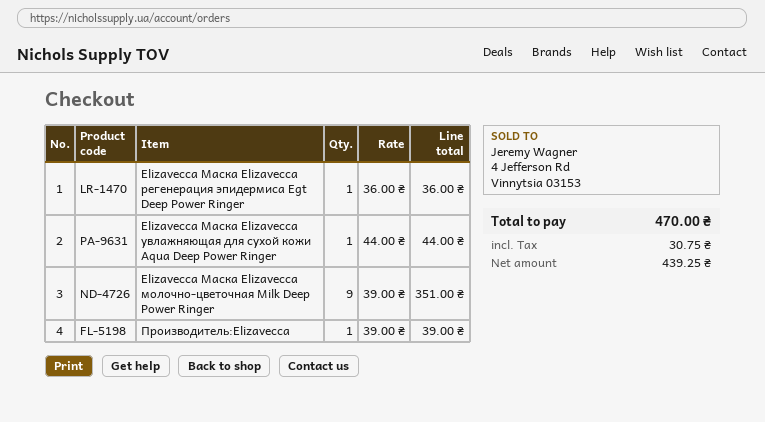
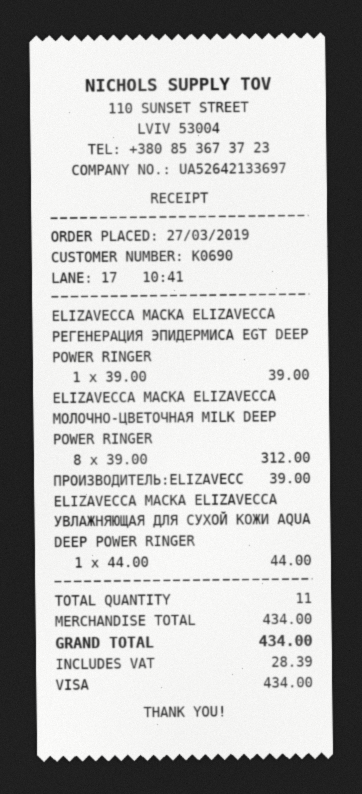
Elizavecca Маска Elizavecca регенерация эпидермиса Egt Deep Power Ringer: 1 x 36.00 = 36.00 -> 1 x 39.00 = 39.00
Elizavecca Маска Elizavecca молочно-цветочная Milk Deep Power Ringer: 9 x 39.00 = 351.00 -> 8 x 39.00 = 312.00
tax: 30.75 -> 28.39
total: 470.00 -> 434.00

